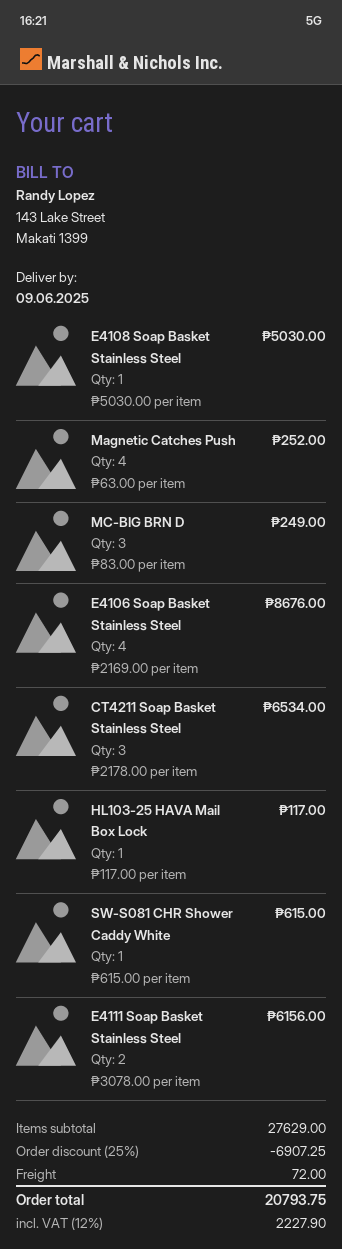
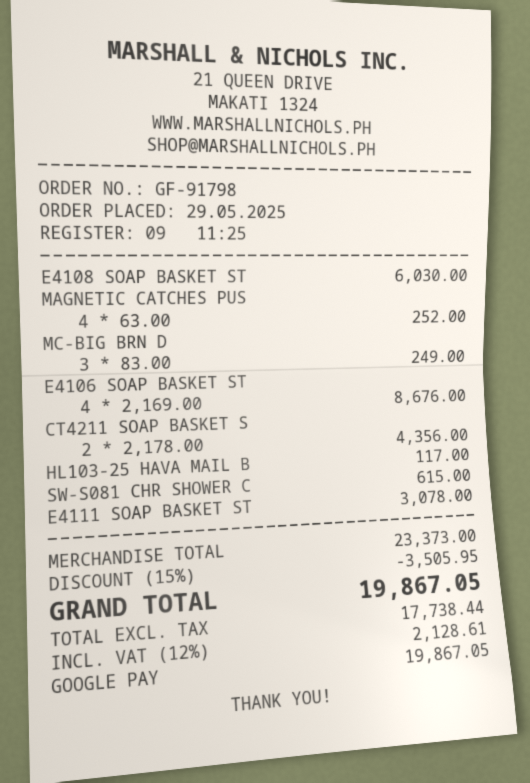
E4108 Soap Basket Stainless Steel: 1 x 5030.00 = 5030.00 -> 1 x 6030.00 = 6030.00
CT4211 Soap Basket Stainless Steel: 3 x 2178.00 = 6534.00 -> 2 x 2178.00 = 4356.00
E4111 Soap Basket Stainless Steel: 2 x 3078.00 = 6156.00 -> 1 x 3078.00 = 3078.00
subtotal: 27629.00 -> 23373.00
discount: 25% = 6907.25 -> 15% = 3505.95
shipping: 72.00 -> none
tax: 12% = 2227.90 -> 12% = 2128.61
total: 20793.75 -> 19867.05

